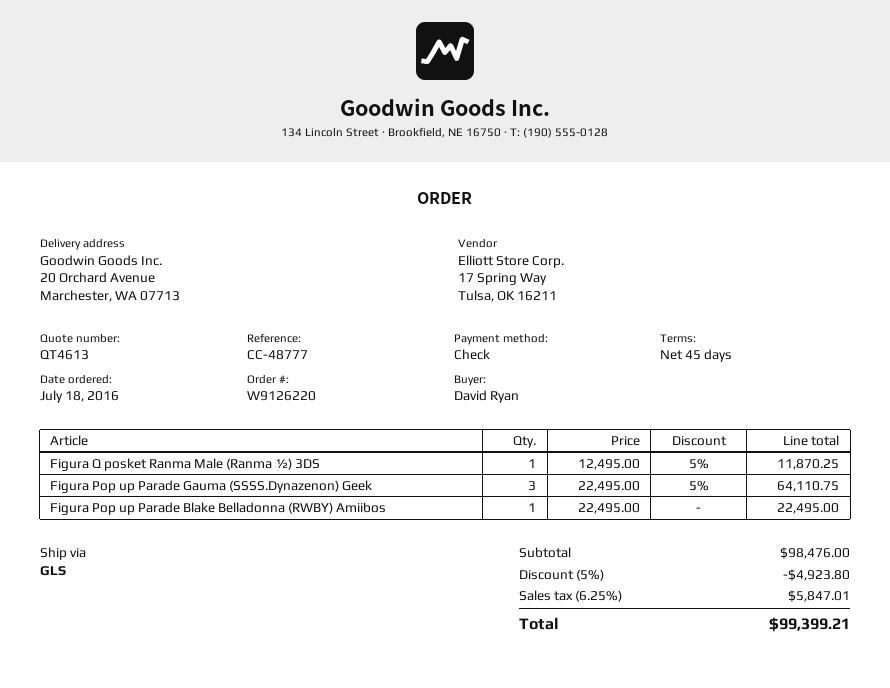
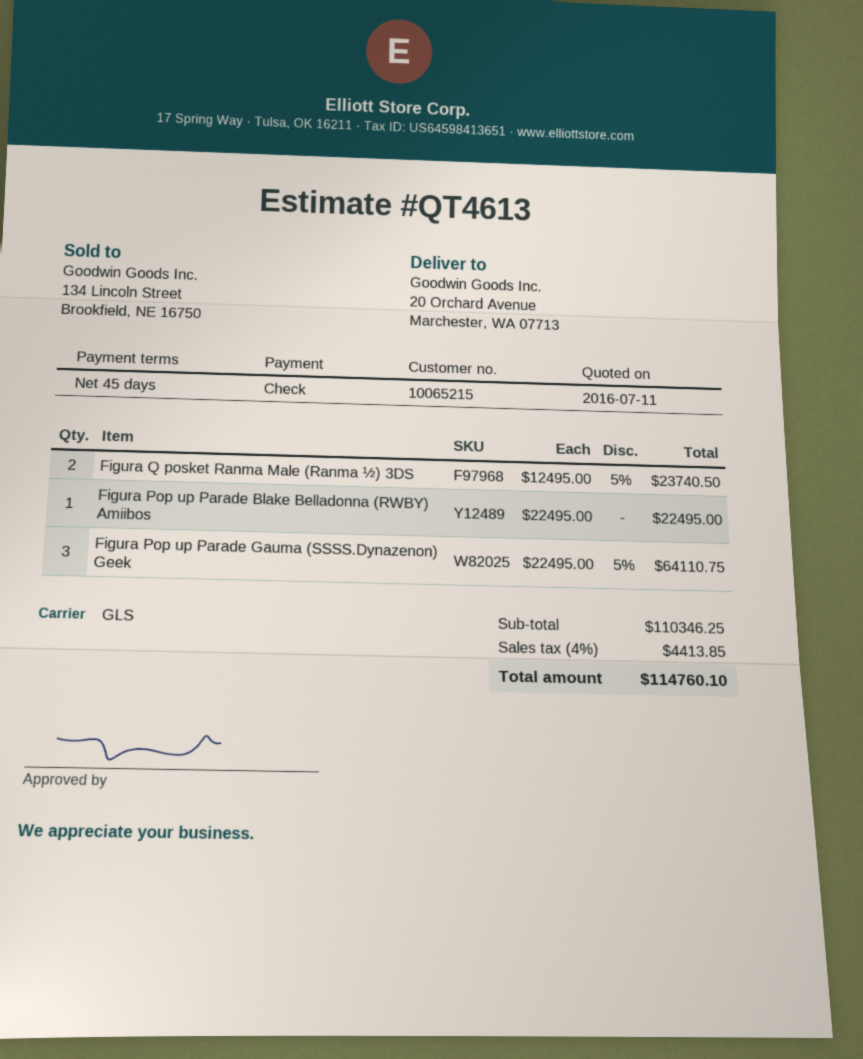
Figura Q posket Ranma Male (Ranma ½) 3DS: 1 x 12495.00 - 5% = 11870.25 -> 2 x 12495.00 - 5% = 23740.50
subtotal: 98476.00 -> 110346.25
discount: 5% = 4923.80 -> none
tax: 6.25% = 5847.01 -> 4% = 4413.85
total: 99399.21 -> 114760.10

